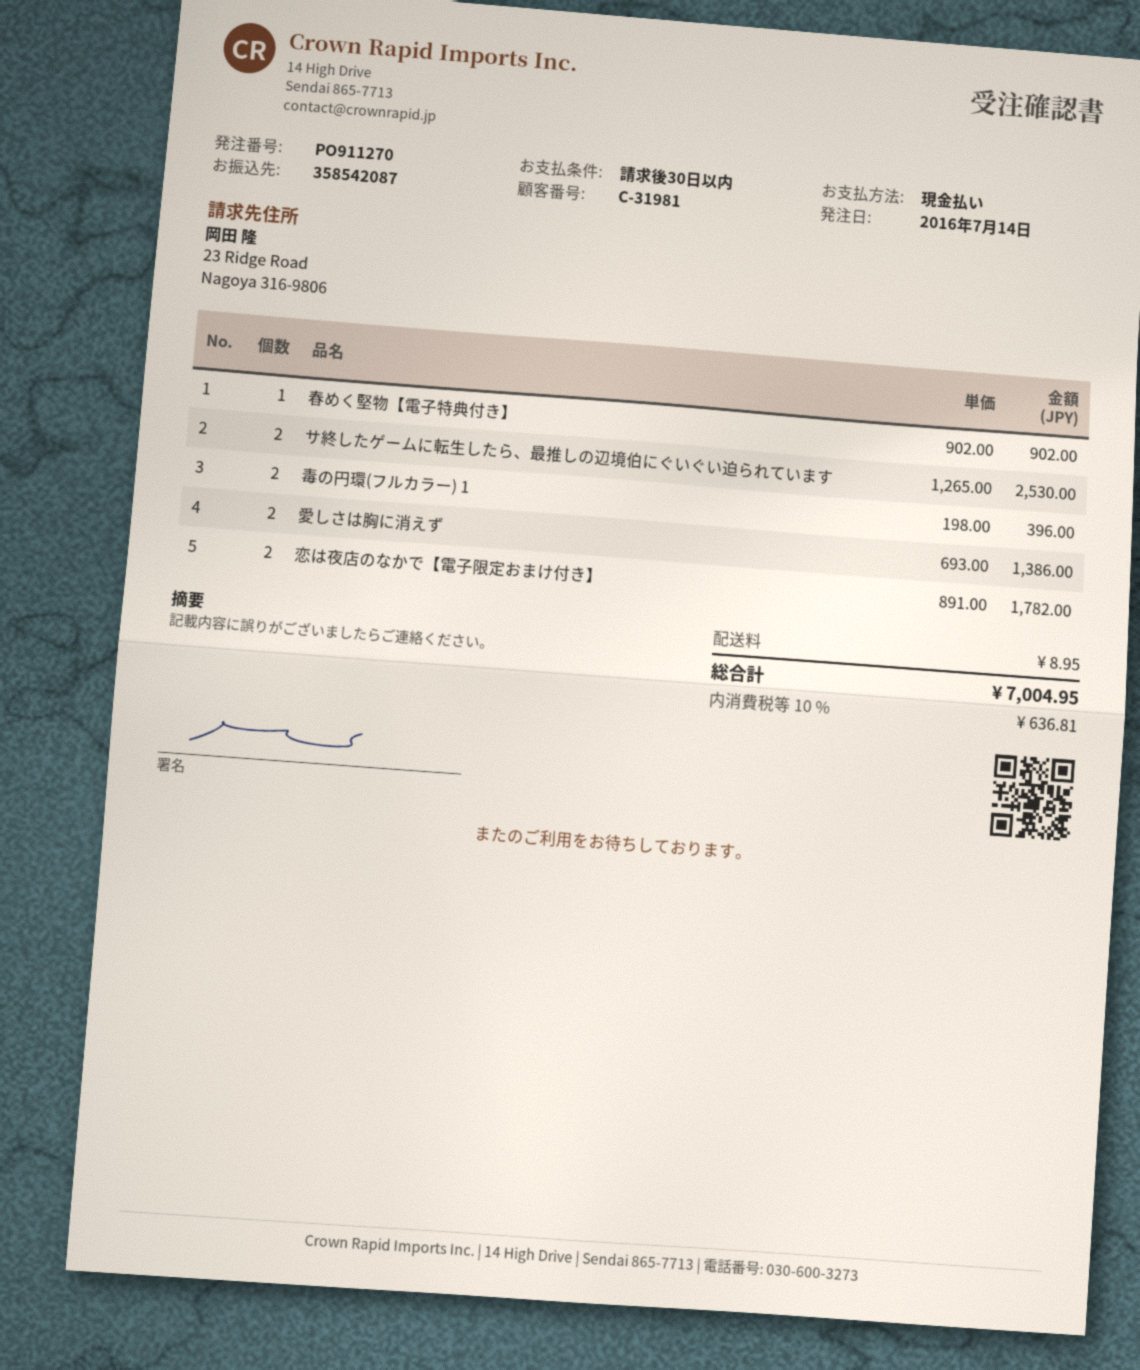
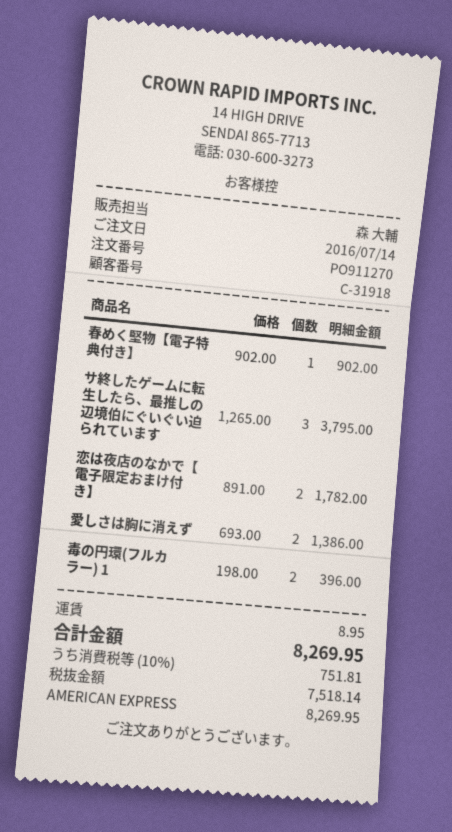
customer number: C-31981 -> C-31918
payment method: cash -> American Express
サ終したゲームに転生したら、最推しの辺境伯にぐいぐい迫られています: 2 x 1265.00 = 2530.00 -> 3 x 1265.00 = 3795.00
tax: 10% = 636.81 -> 10% = 751.81
total: 7004.95 -> 8269.95

